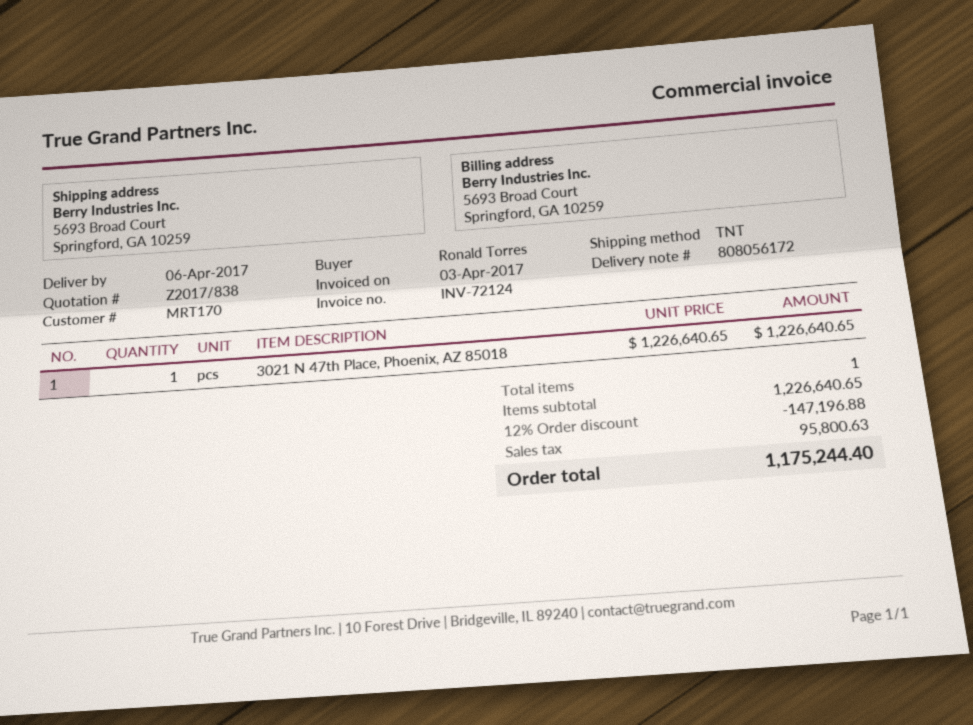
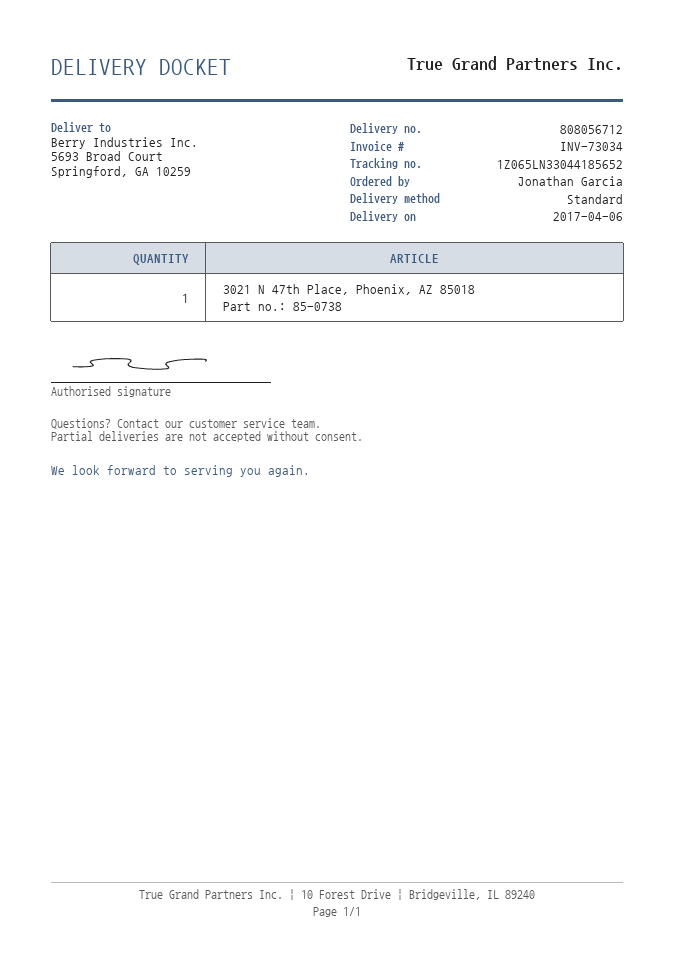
delivery note number: 808056172 -> 808056712
invoice number: INV-72124 -> INV-73034
ordered by: Ronald Torres -> Jonathan Garcia
shipping method: TNT -> standard

